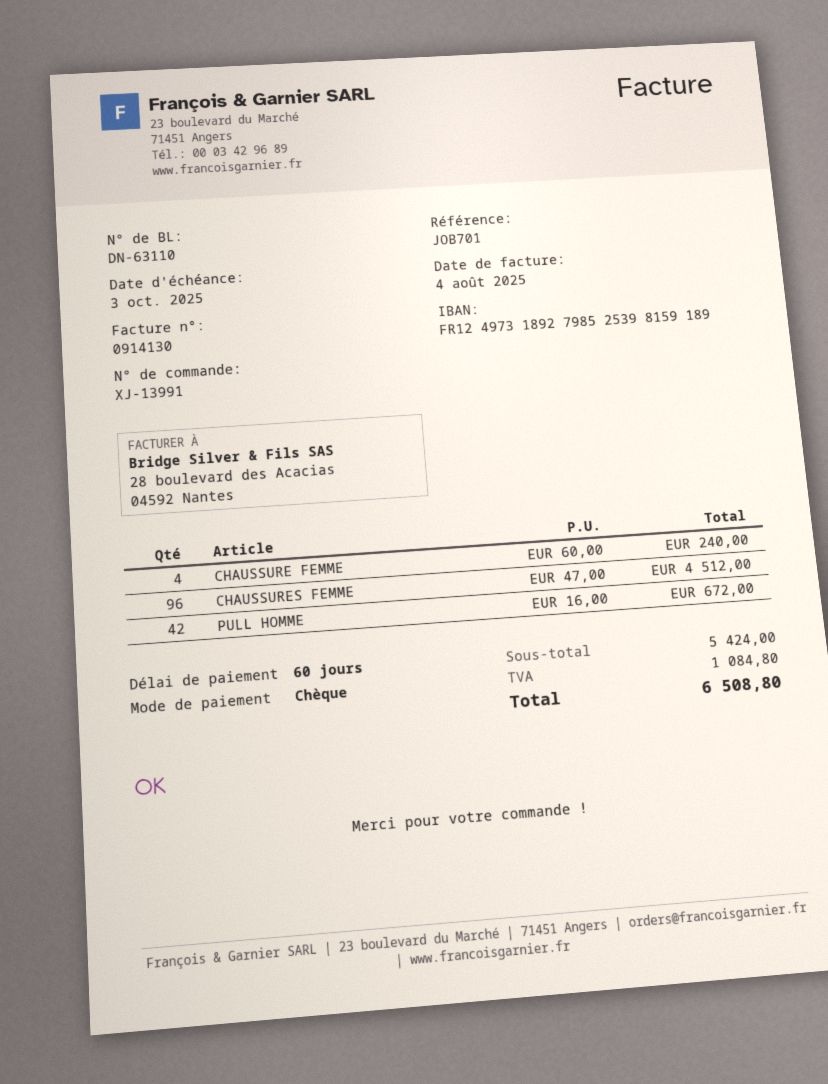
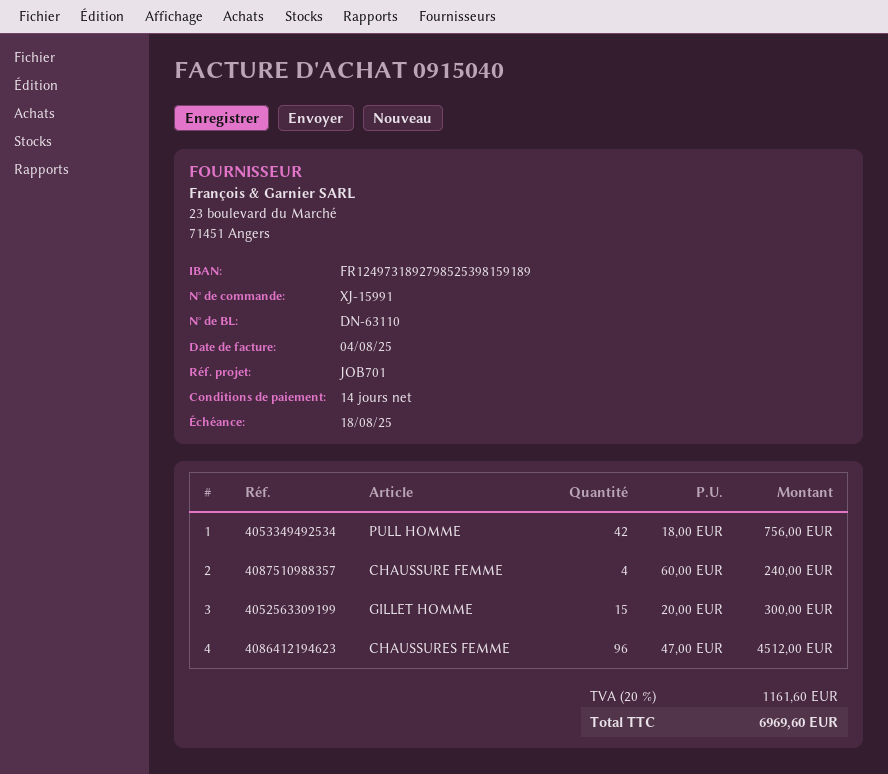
order number: XJ-13991 -> XJ-15991
invoice number: 0914130 -> 0915040
payment terms: 60 days -> 14 days
due date: 2025-10-03 -> 2025-08-18
PULL HOMME: 42 x 16.00 = 672.00 -> 42 x 18.00 = 756.00
GILLET HOMME: none -> 15 x 20.00 = 300.00
tax: 1084.80 -> 1161.60
total: 6508.80 -> 6969.60

